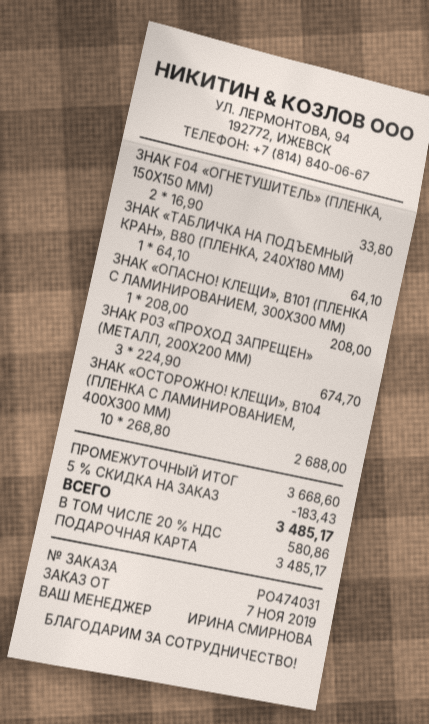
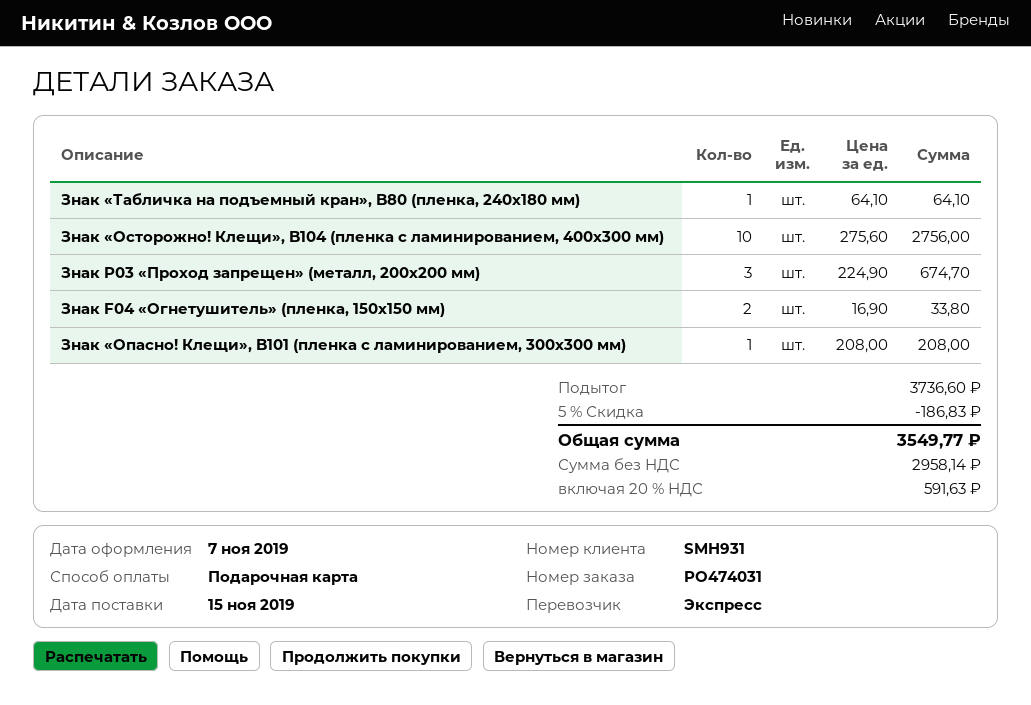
ЗНАК «ОСТОРОЖНО! КЛЕЩИ», B104 (ПЛЕНКА C ЛАМИНИРОВАНИЕМ, 400Х300 ММ): 10 x 268.80 = 2688.00 -> 10 x 275.60 = 2756.00
subtotal: 3668.60 -> 3736.60
discount: 5% = 183.43 -> 5% = 186.83
tax: 20% = 580.86 -> 20% = 591.63
total: 3485.17 -> 3549.77

